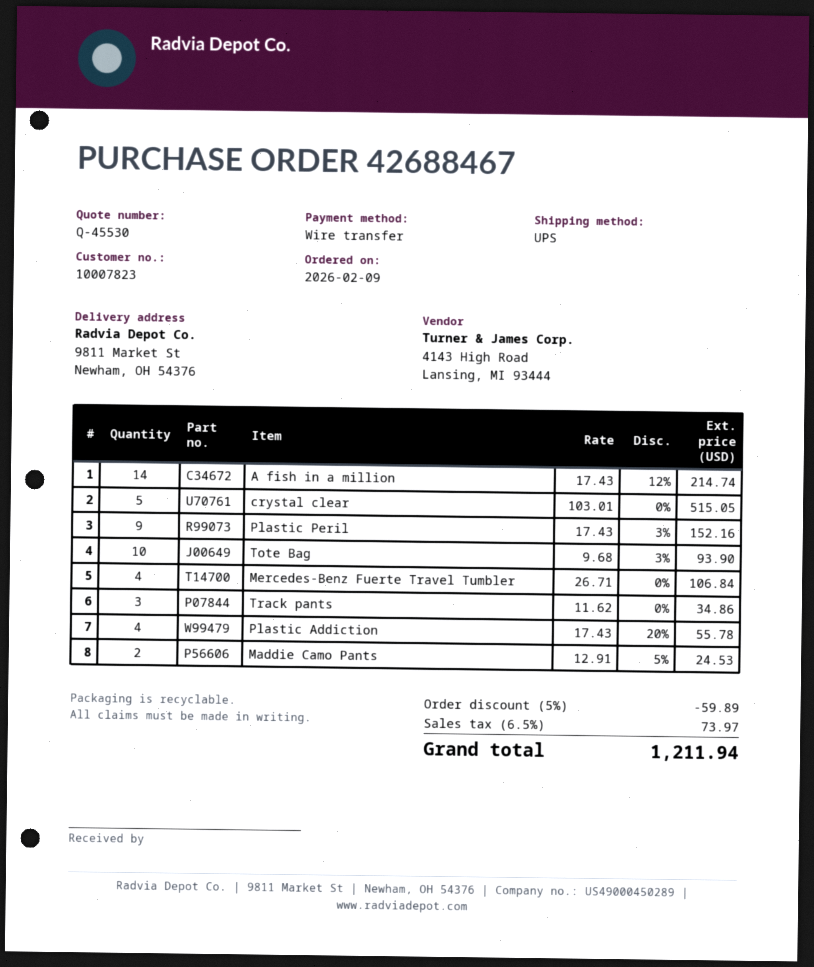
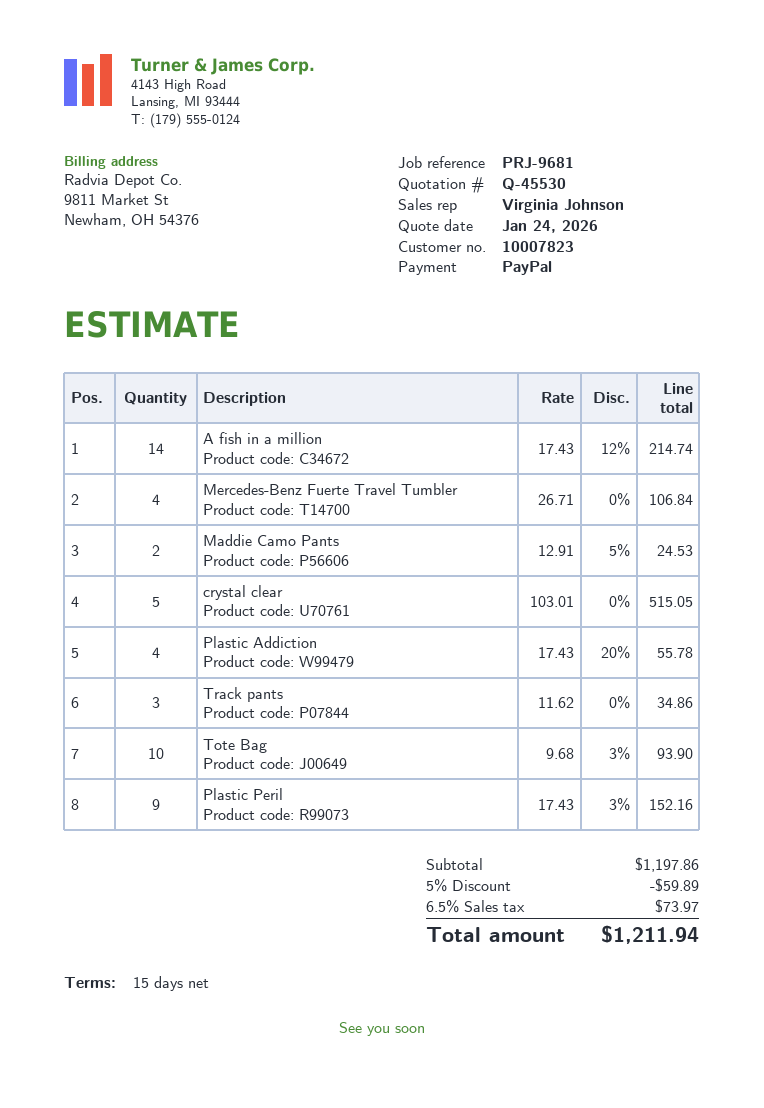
payment method: bank transfer -> PayPal

